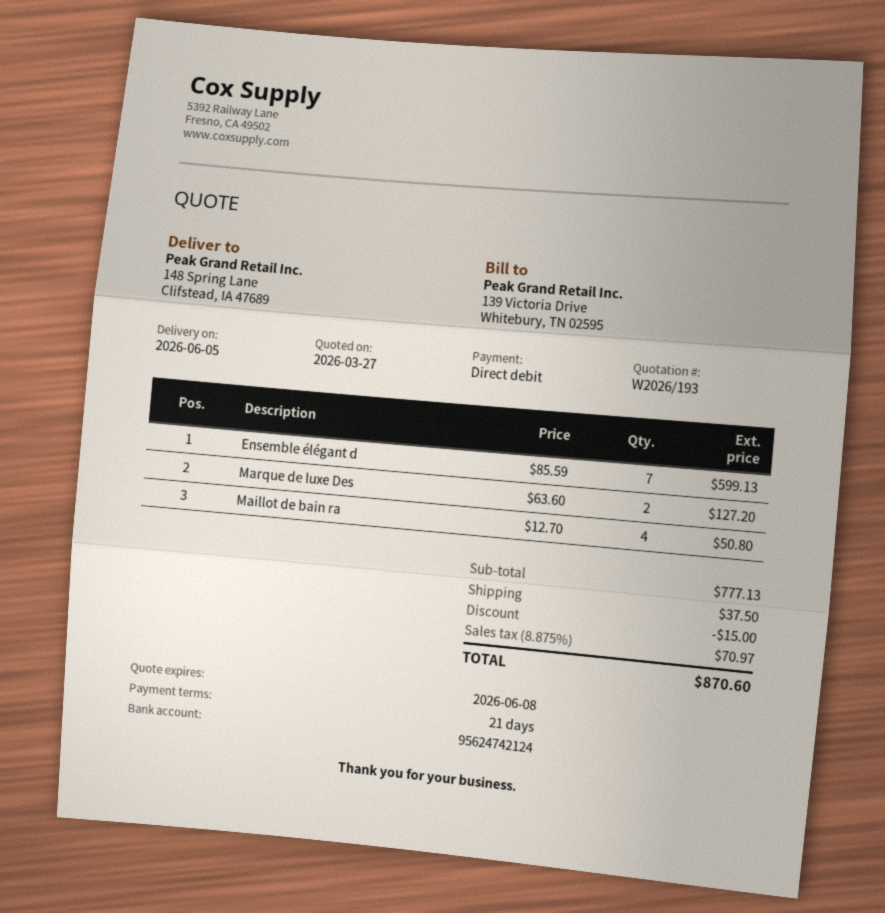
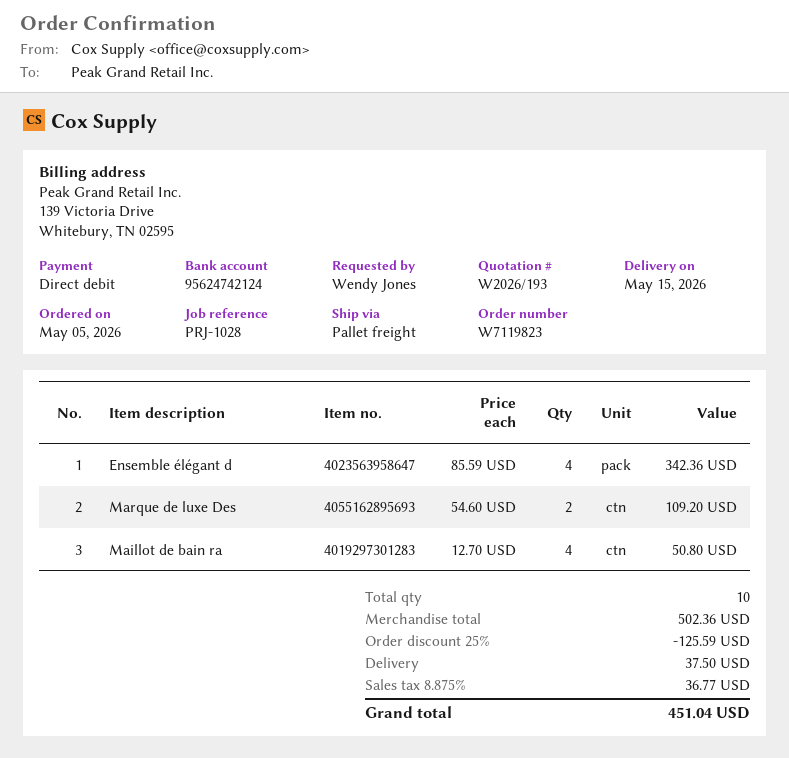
delivery date: 2026-06-05 -> 2026-05-15
Ensemble élégant d: 7 x 85.59 = 599.13 -> 4 x 85.59 = 342.36
Marque de luxe Des: 2 x 63.60 = 127.20 -> 2 x 54.60 = 109.20
subtotal: 777.13 -> 502.36
discount: 15.00 -> 125.59
tax: 8.875% = 70.97 -> 8.875% = 36.77
total: 870.60 -> 451.04

